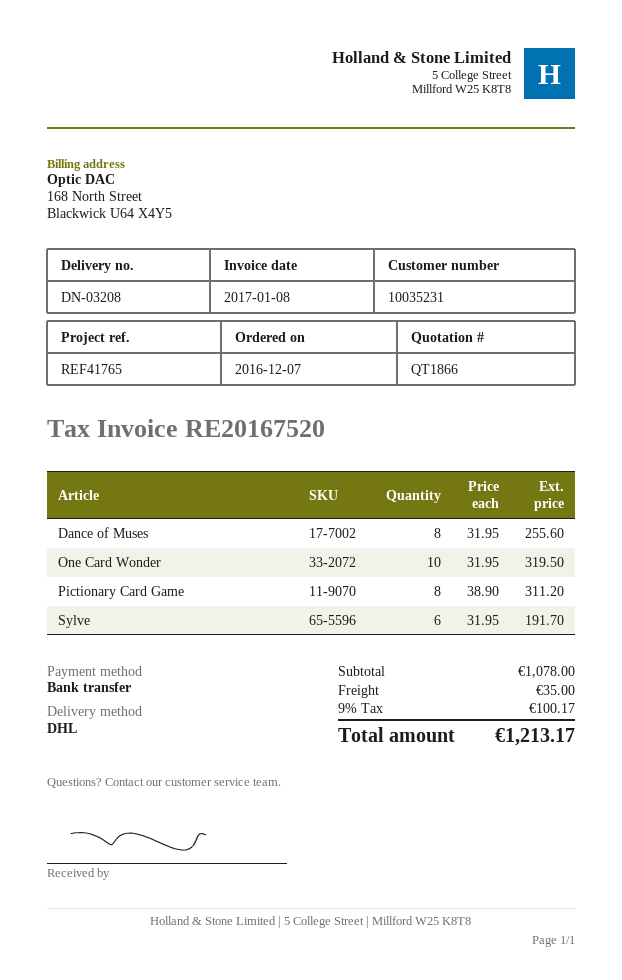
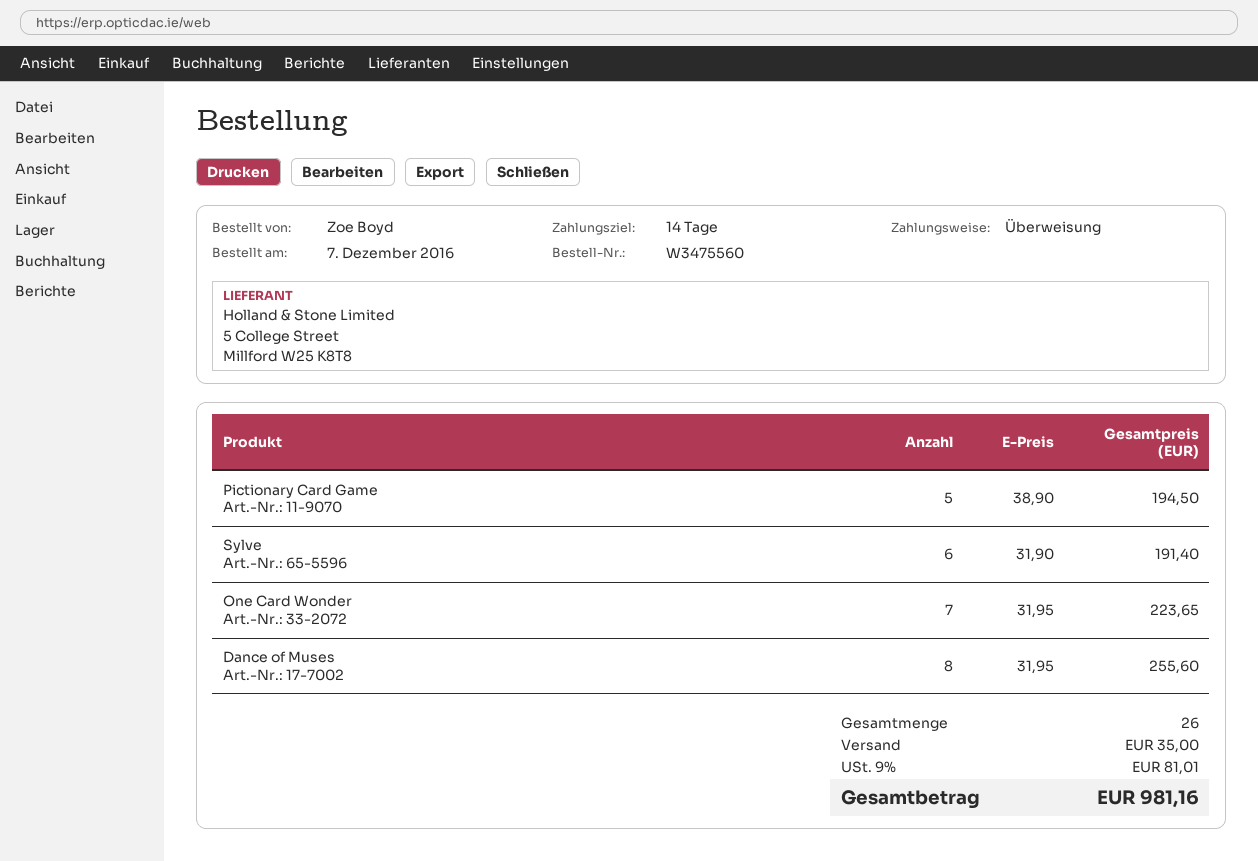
One Card Wonder: 10 x 31.95 = 319.50 -> 7 x 31.95 = 223.65
Pictionary Card Game: 8 x 38.90 = 311.20 -> 5 x 38.90 = 194.50
Sylve: 6 x 31.95 = 191.70 -> 6 x 31.90 = 191.40
tax: 9% = 100.17 -> 9% = 81.01
total: 1213.17 -> 981.16

